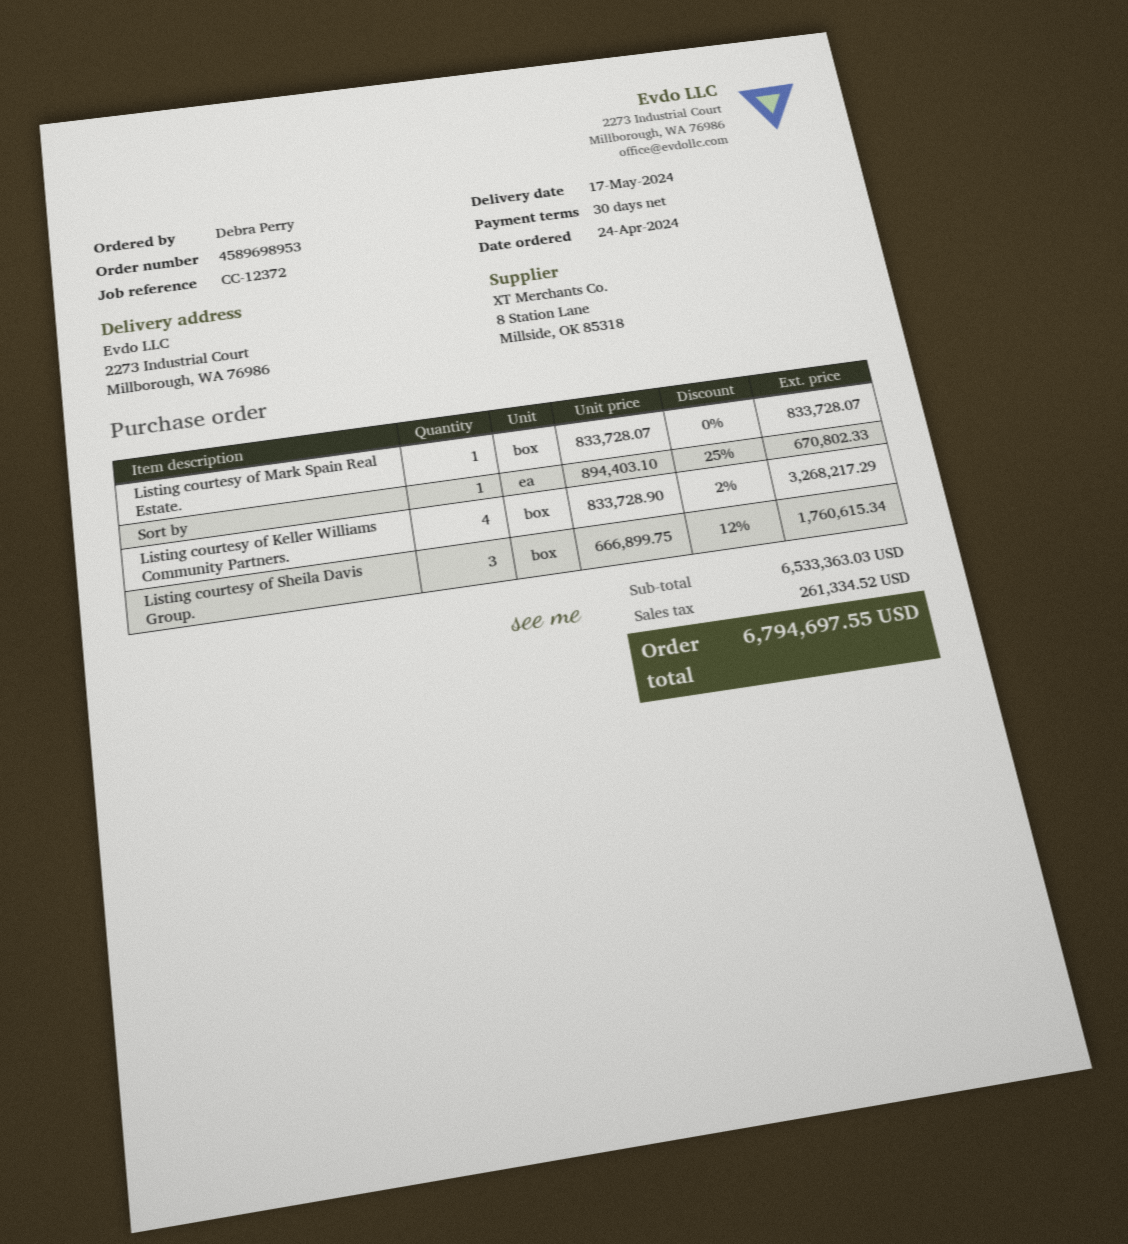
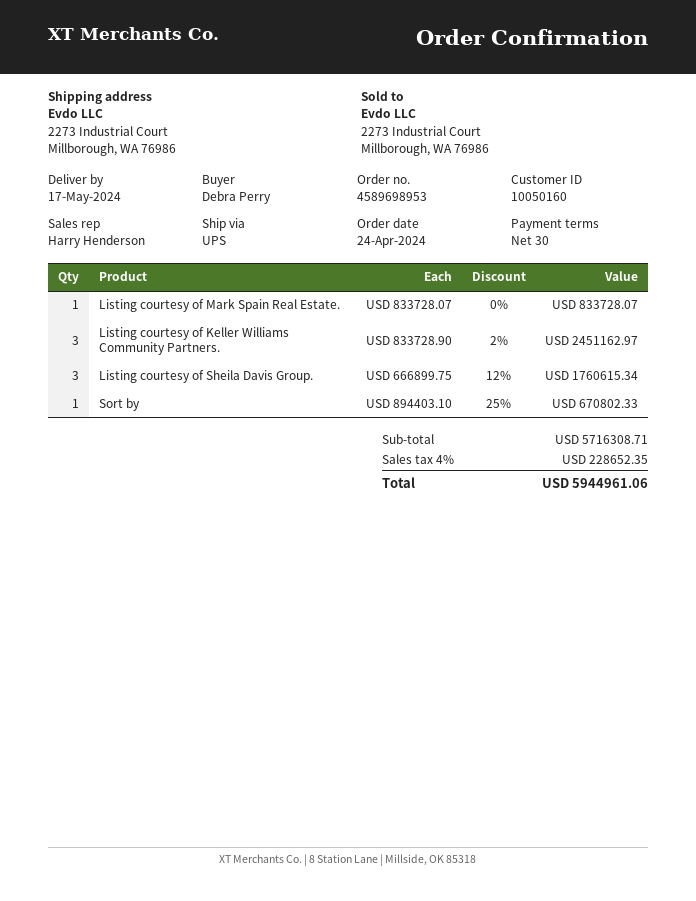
Listing courtesy of Keller Williams Community Partners.: 4 x 833728.90 - 2% = 3268217.29 -> 3 x 833728.90 - 2% = 2451162.97
subtotal: 6533363.03 -> 5716308.71
tax: 261334.52 -> 228652.35
total: 6794697.55 -> 5944961.06

